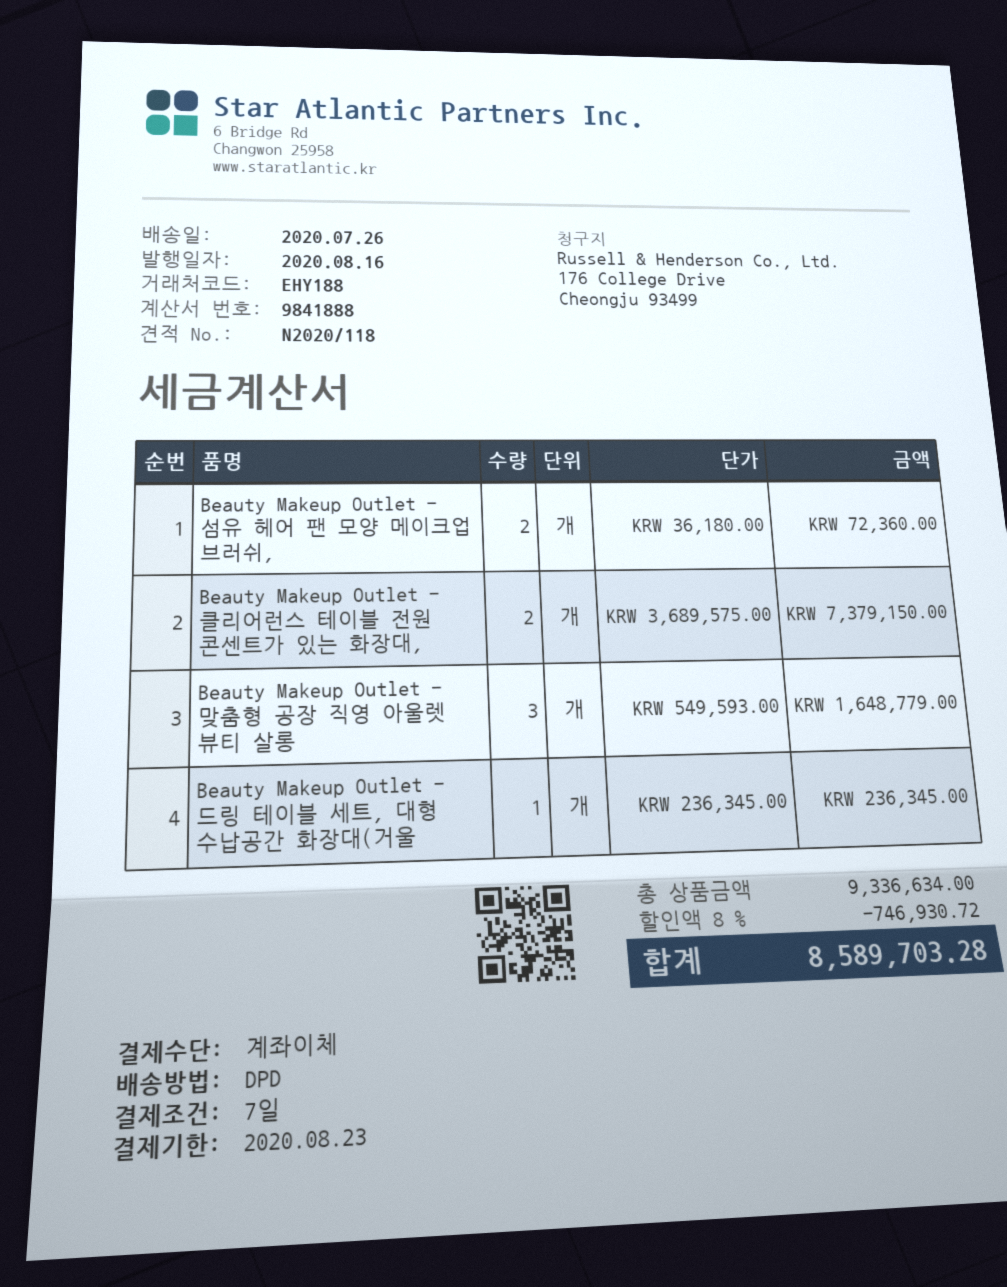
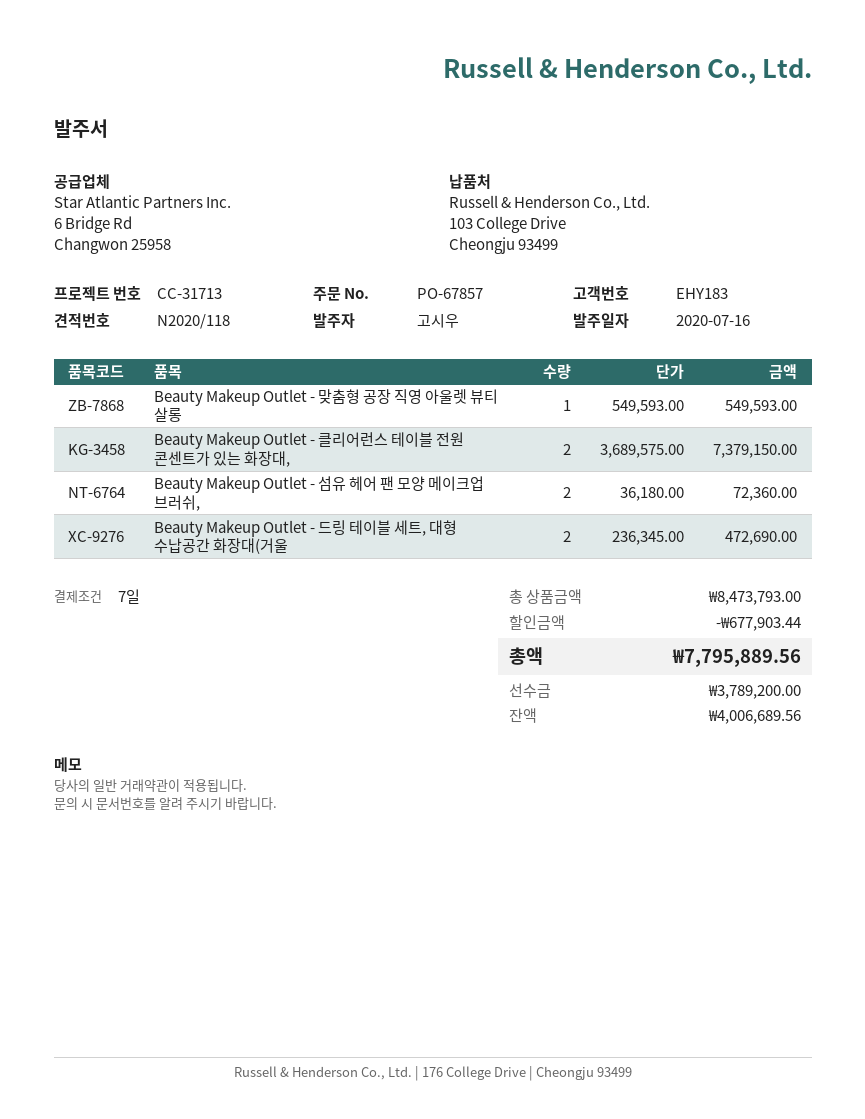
customer number: EHY188 -> EHY183
Beauty Makeup Outlet - 맞춤형 공장 직영 아울렛 뷰티 살롱: 3 x 549593.00 = 1648779.00 -> 1 x 549593.00 = 549593.00
Beauty Makeup Outlet - 드링 테이블 세트, 대형 수납공간 화장대(거울: 1 x 236345.00 = 236345.00 -> 2 x 236345.00 = 472690.00
subtotal: 9336634.00 -> 8473793.00
discount: 746930.72 -> 677903.44
total: 8589703.28 -> 7795889.56

